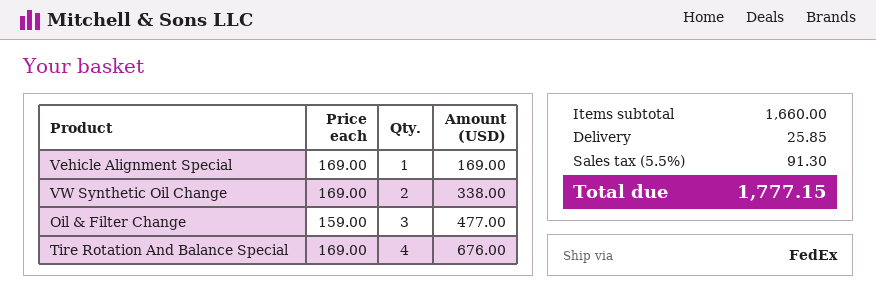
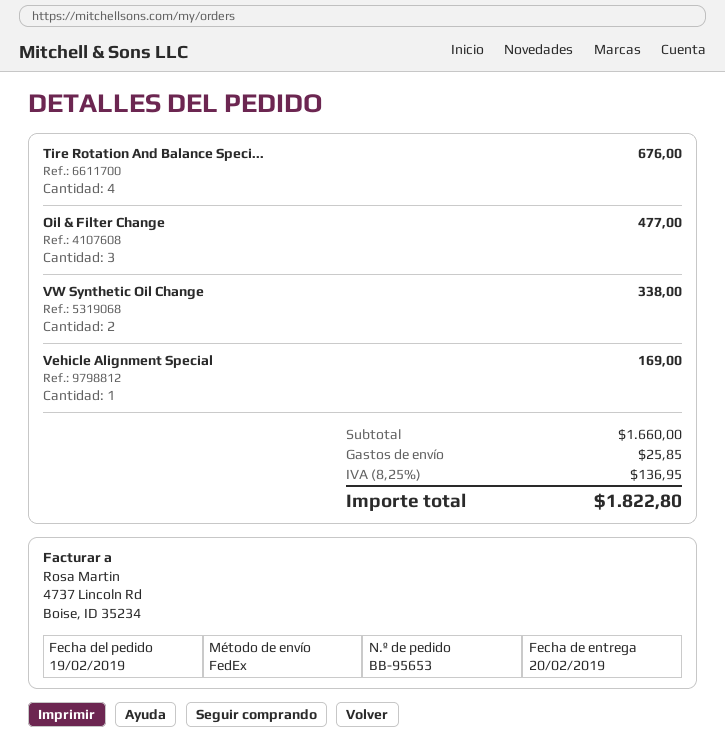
tax: 5.5% = 91.30 -> 8.25% = 136.95
total: 1777.15 -> 1822.80

